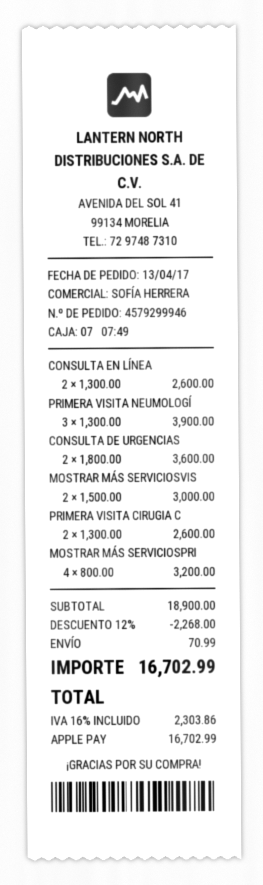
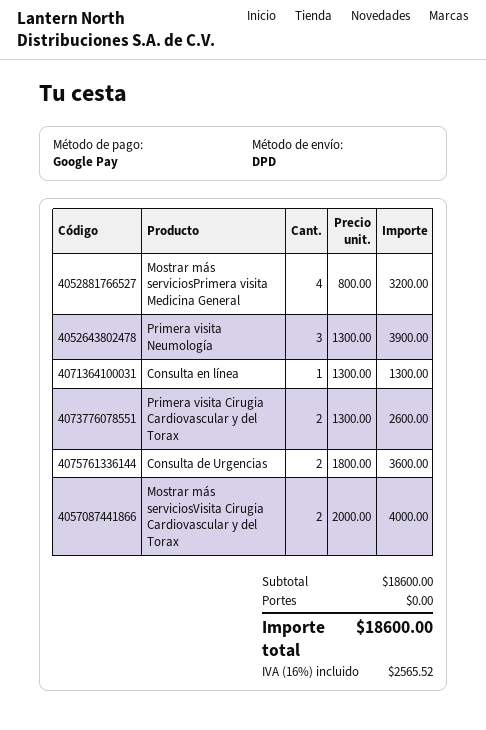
payment method: Apple Pay -> Google Pay
CONSULTA EN LÍNEA: 2 x 1300.00 = 2600.00 -> 1 x 1300.00 = 1300.00
MOSTRAR MÁS SERVICIOSVIS: 2 x 1500.00 = 3000.00 -> 2 x 2000.00 = 4000.00
subtotal: 18900.00 -> 18600.00
discount: 12% = 2268.00 -> none
shipping: 70.99 -> 0.00
tax: 16% = 2303.86 -> 16% = 2565.52
total: 16702.99 -> 18600.00

